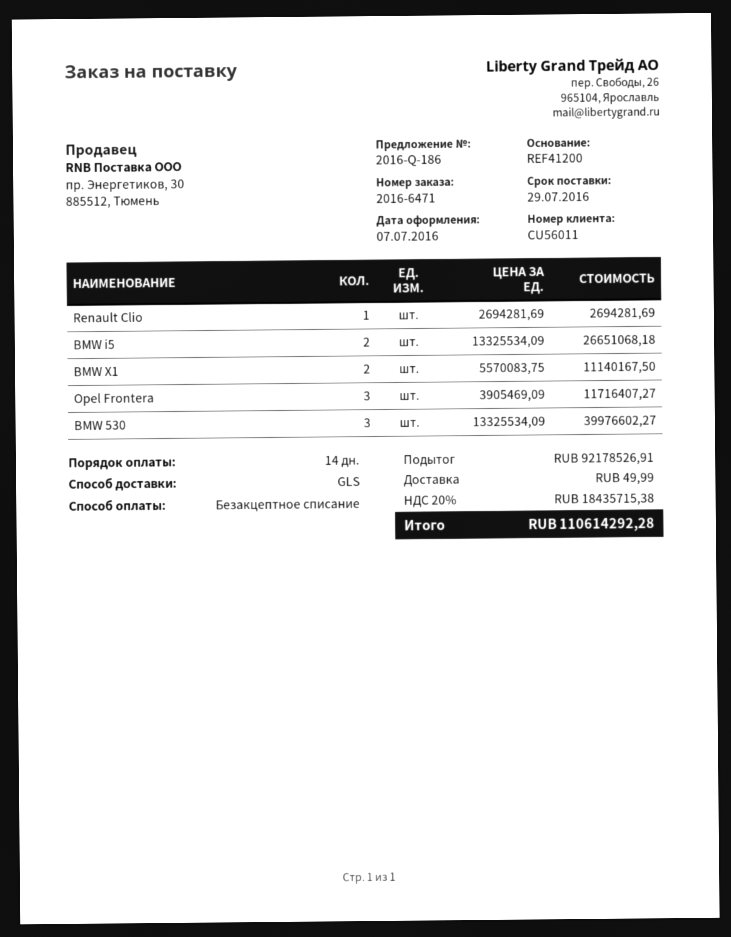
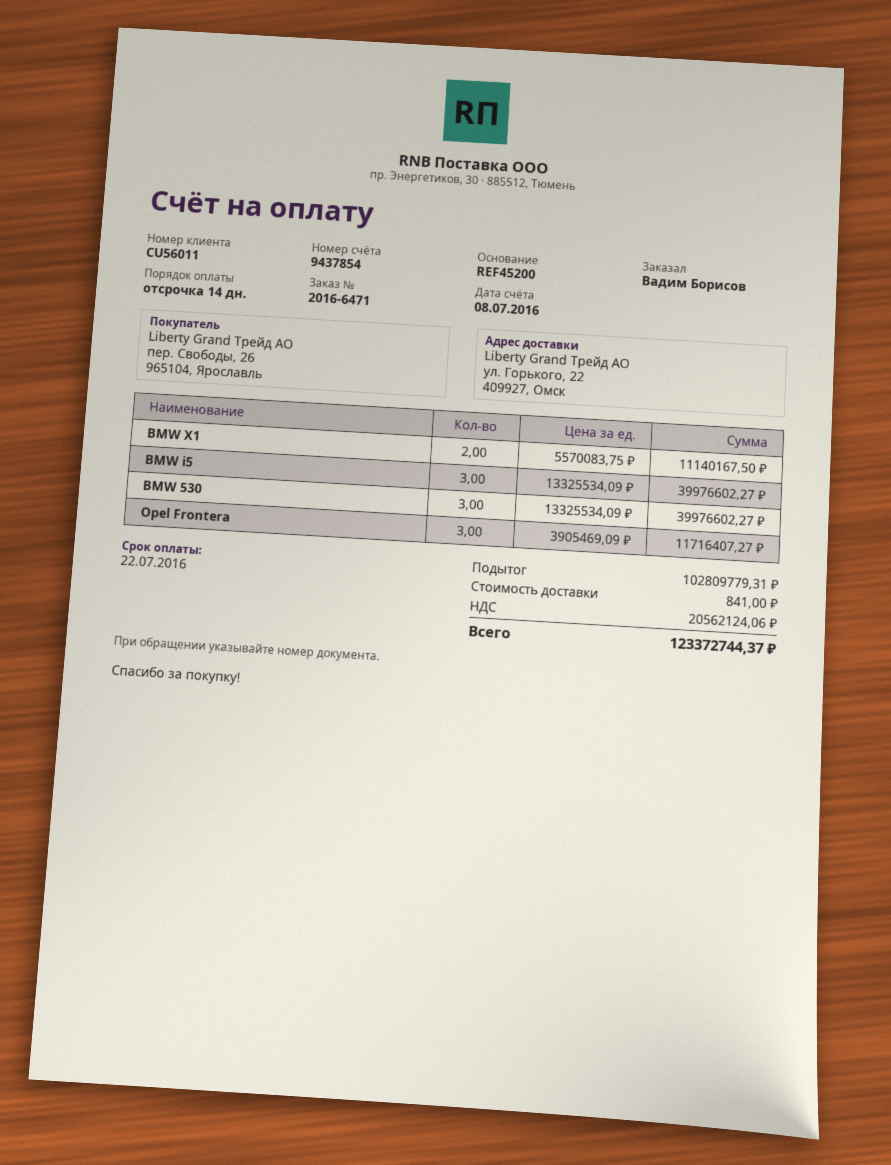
reference: REF41200 -> REF45200
Renault Clio: 1 x 2694281.69 = 2694281.69 -> none
BMW i5: 2 x 13325534.09 = 26651068.18 -> 3 x 13325534.09 = 39976602.27
subtotal: 92178526.91 -> 102809779.31
shipping: 49.99 -> 841.00
tax: 18435715.38 -> 20562124.06
total: 110614292.28 -> 123372744.37

